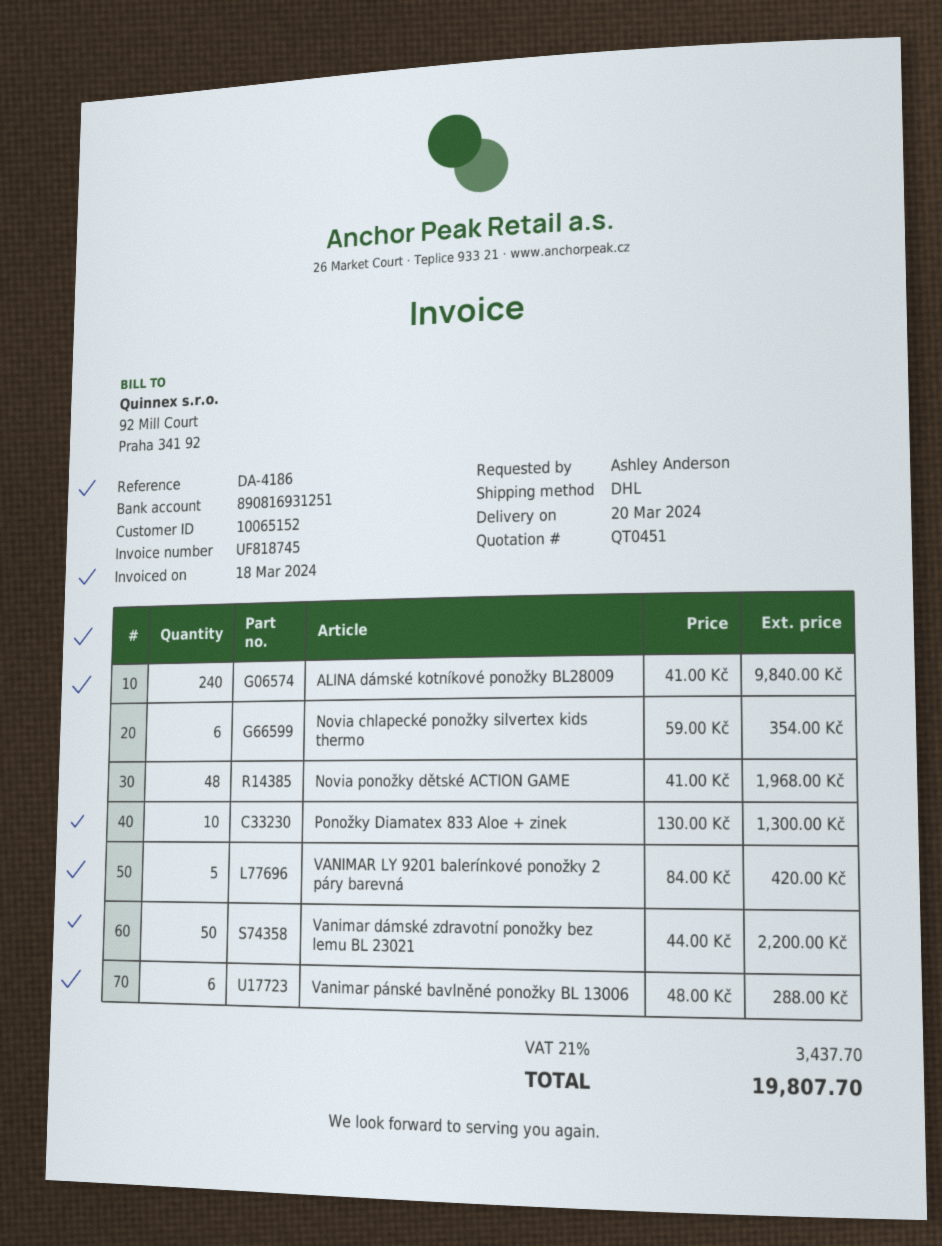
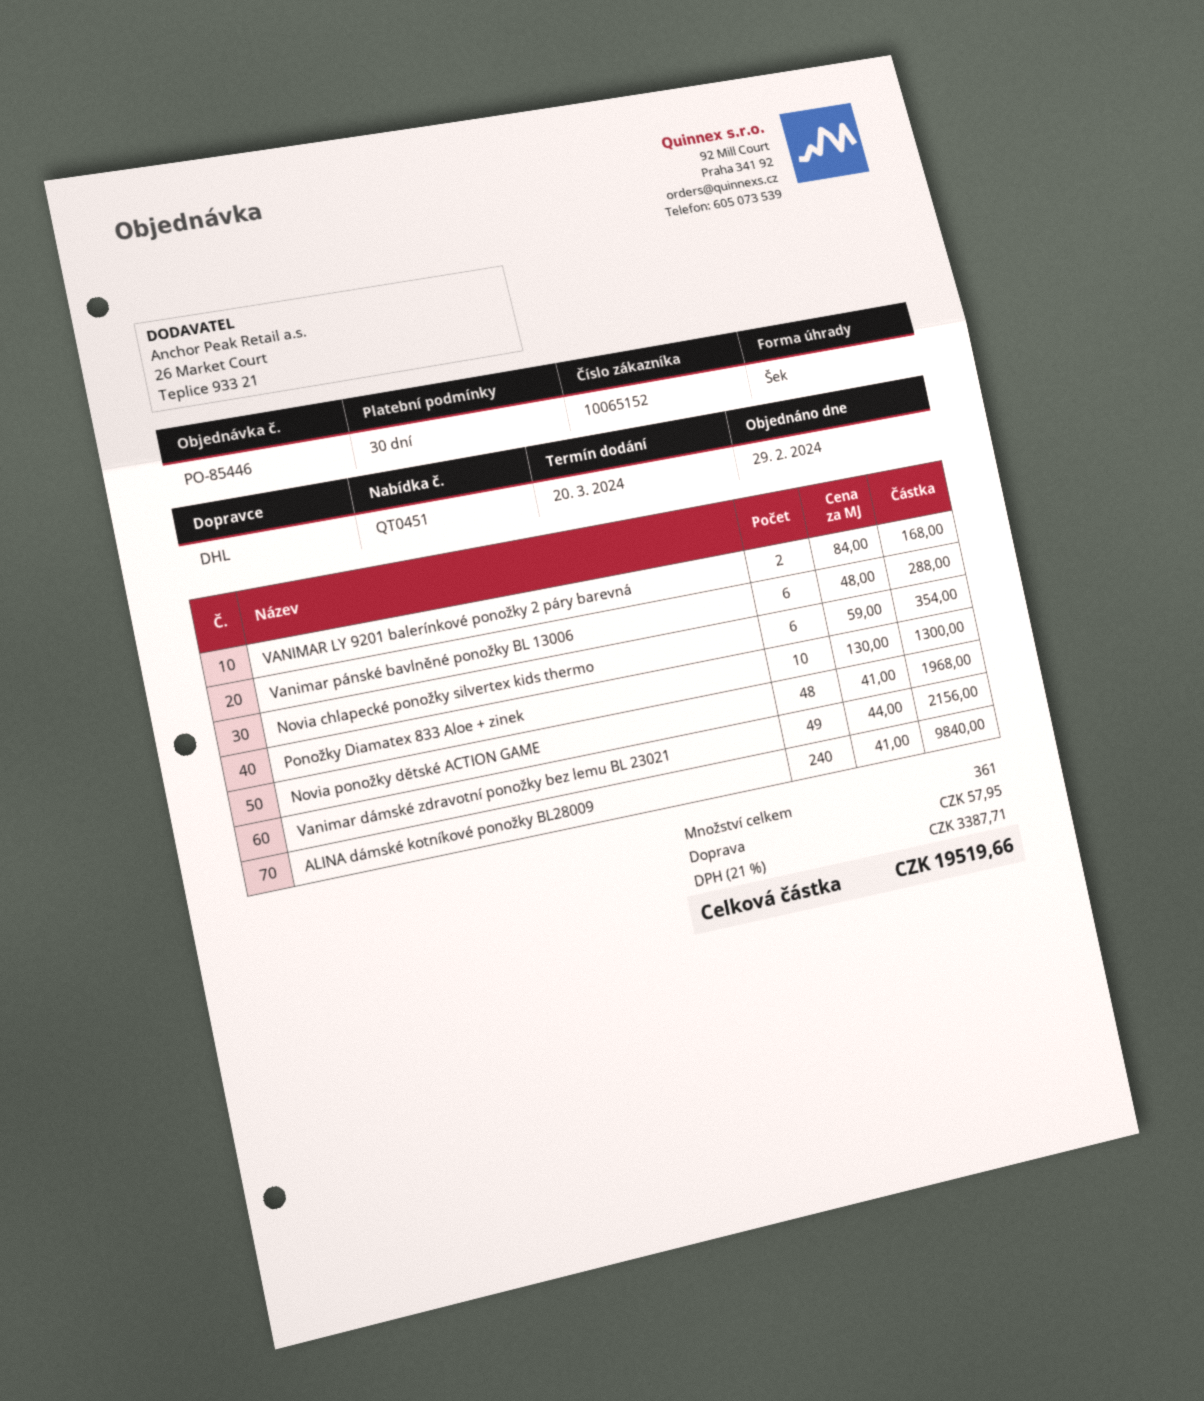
VANIMAR LY 9201 balerínkové ponožky 2 páry barevná: 5 x 84.00 = 420.00 -> 2 x 84.00 = 168.00
Vanimar dámské zdravotní ponožky bez lemu BL 23021: 50 x 44.00 = 2200.00 -> 49 x 44.00 = 2156.00
shipping: none -> 57.95
tax: 21% = 3437.70 -> 21% = 3387.71
total: 19807.70 -> 19519.66

